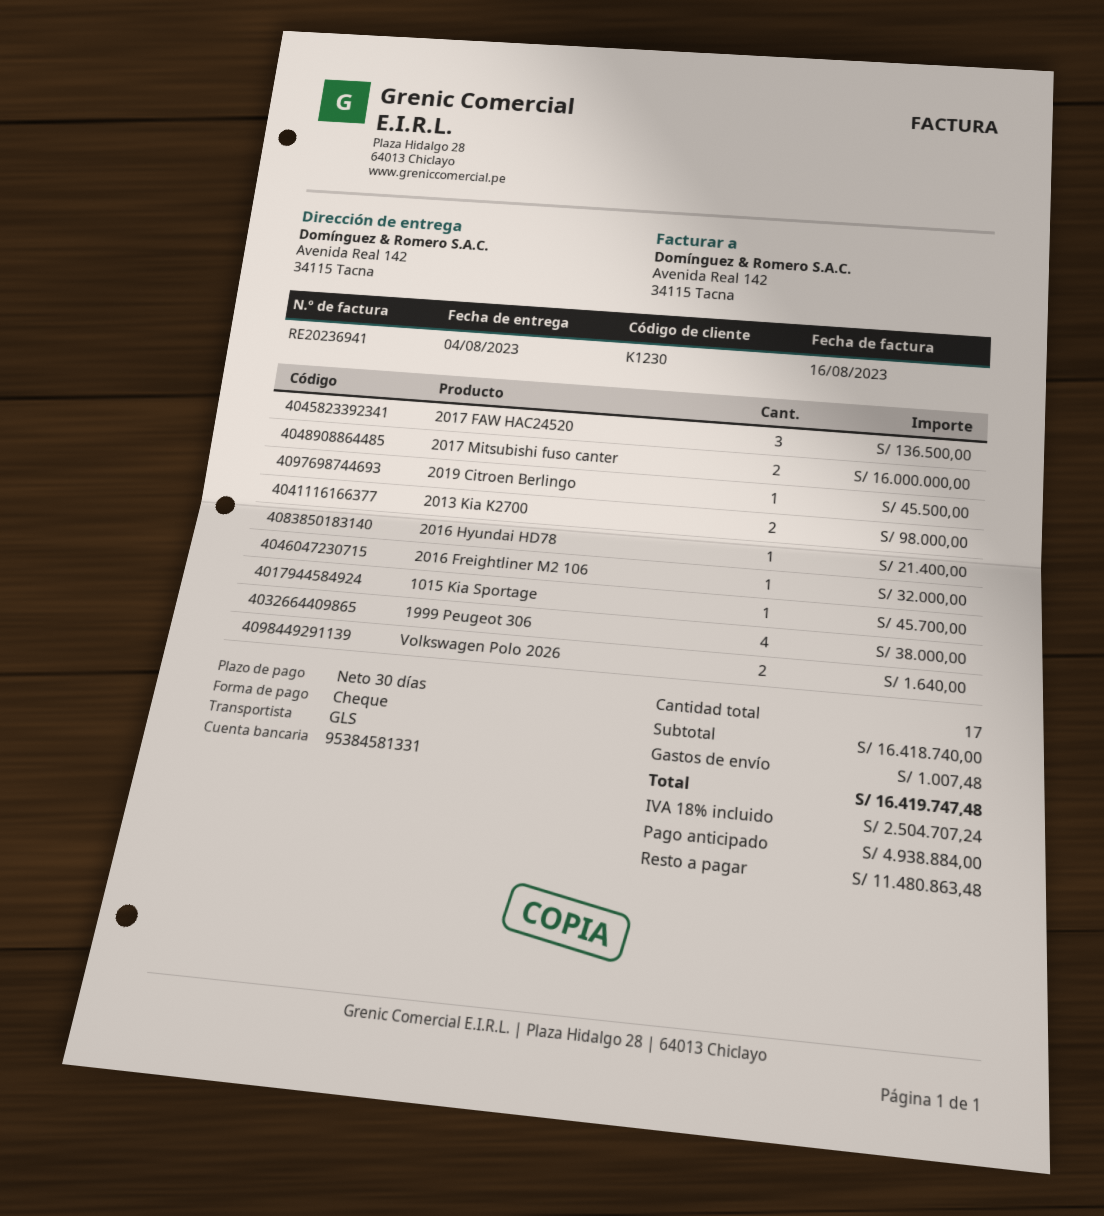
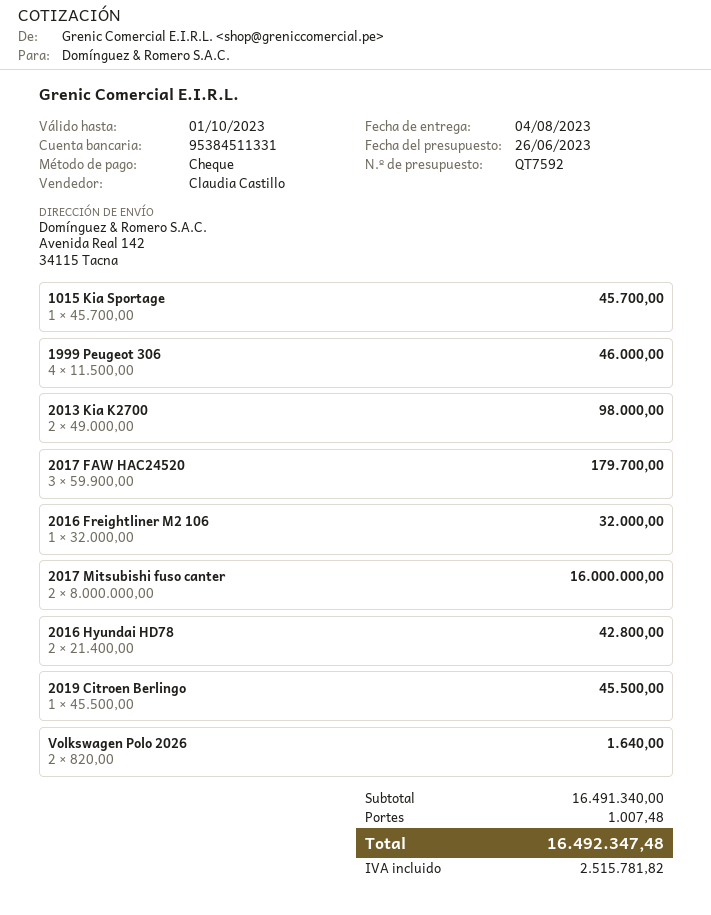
bank account: 95384581331 -> 95384511331
2017 FAW HAC24520: 3 for 136500.00 -> 3 for 179700.00
2016 Hyundai HD78: 1 for 21400.00 -> 2 for 42800.00
1999 Peugeot 306: 4 for 38000.00 -> 4 for 46000.00
subtotal: 16418740.00 -> 16491340.00
tax: 2504707.24 -> 2515781.82
total: 16419747.48 -> 16492347.48

